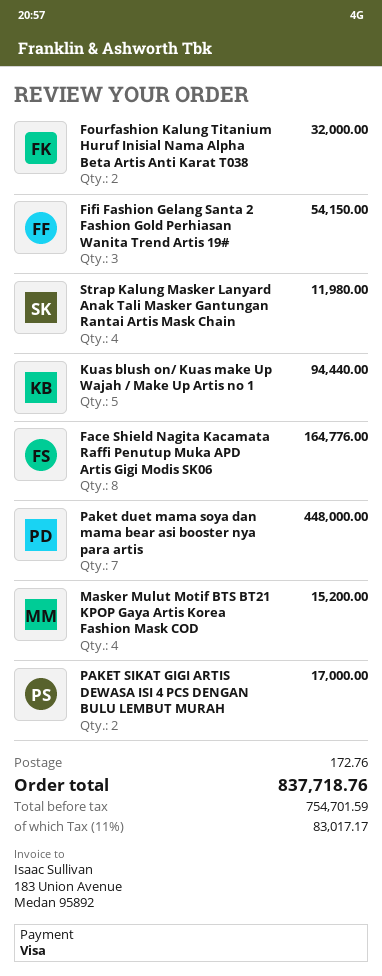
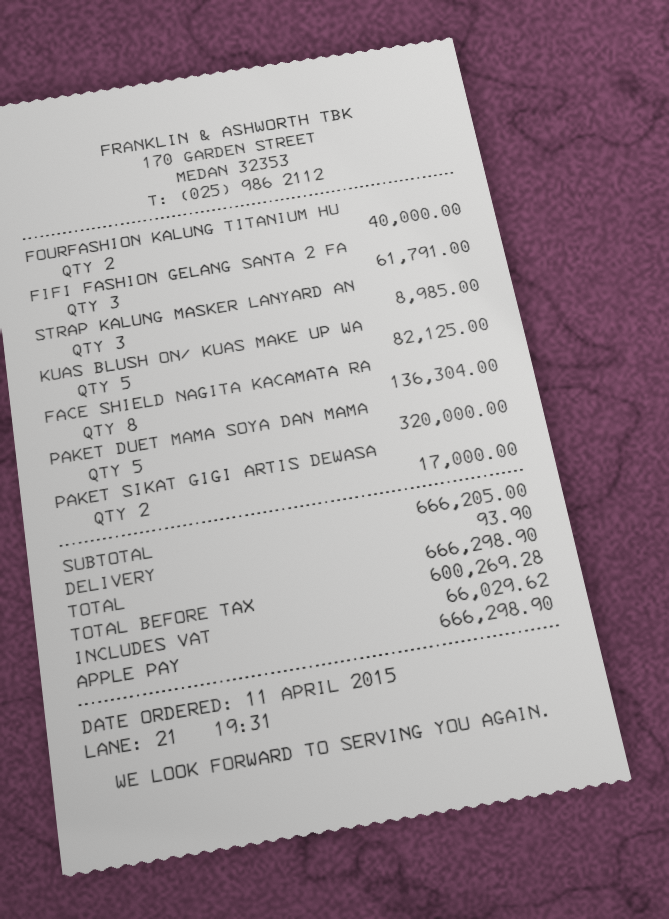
payment method: Visa -> Apple Pay
Fourfashion Kalung Titanium Huruf Inisial Nama Alpha Beta Artis Anti Karat T038: 2 for 32000.00 -> 2 for 40000.00
Fifi Fashion Gelang Santa 2 Fashion Gold Perhiasan Wanita Trend Artis 19#: 3 for 54150.00 -> 3 for 61791.00
Strap Kalung Masker Lanyard Anak Tali Masker Gantungan Rantai Artis Mask Chain: 4 for 11980.00 -> 3 for 8985.00
Kuas blush on/ Kuas make Up Wajah / Make Up Artis no 1: 5 for 94440.00 -> 5 for 82125.00
Face Shield Nagita Kacamata Raffi Penutup Muka APD Artis Gigi Modis SK06: 8 for 164776.00 -> 8 for 136304.00
Paket duet mama soya dan mama bear asi booster nya para artis: 7 for 448000.00 -> 5 for 320000.00
Masker Mulut Motif BTS BT21 KPOP Gaya Artis Korea Fashion Mask COD: 4 for 15200.00 -> none
shipping: 172.76 -> 93.90
net: 754701.59 -> 600269.28
tax: 83017.17 -> 66029.62
total: 837718.76 -> 666298.90

